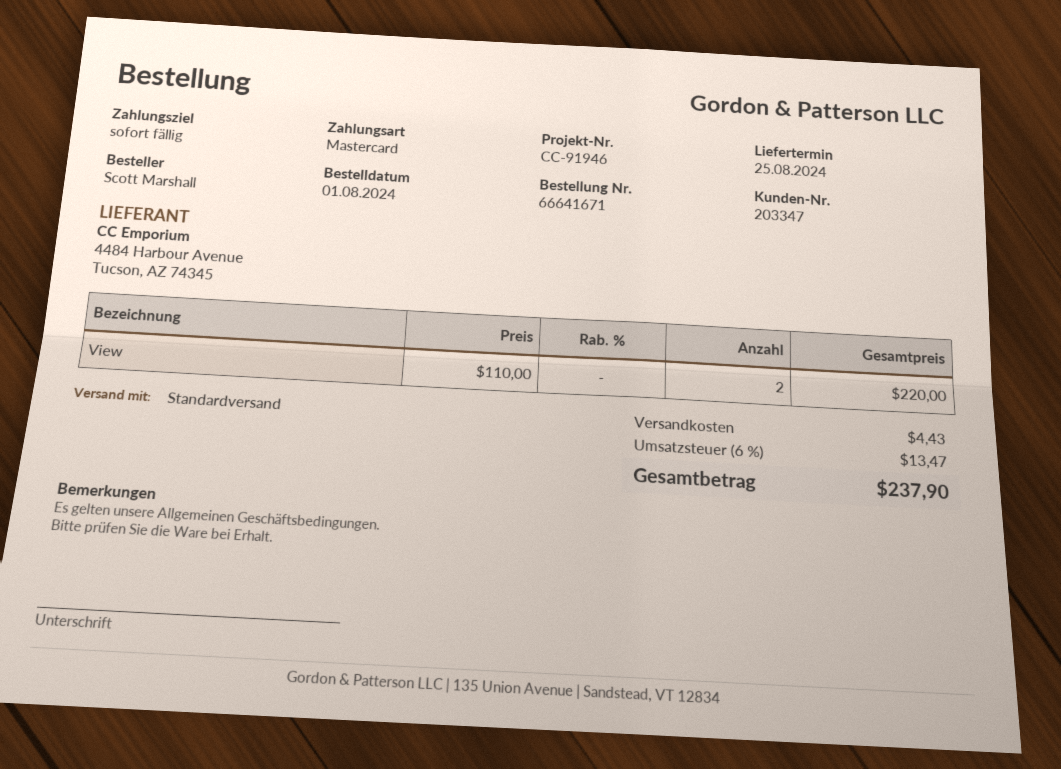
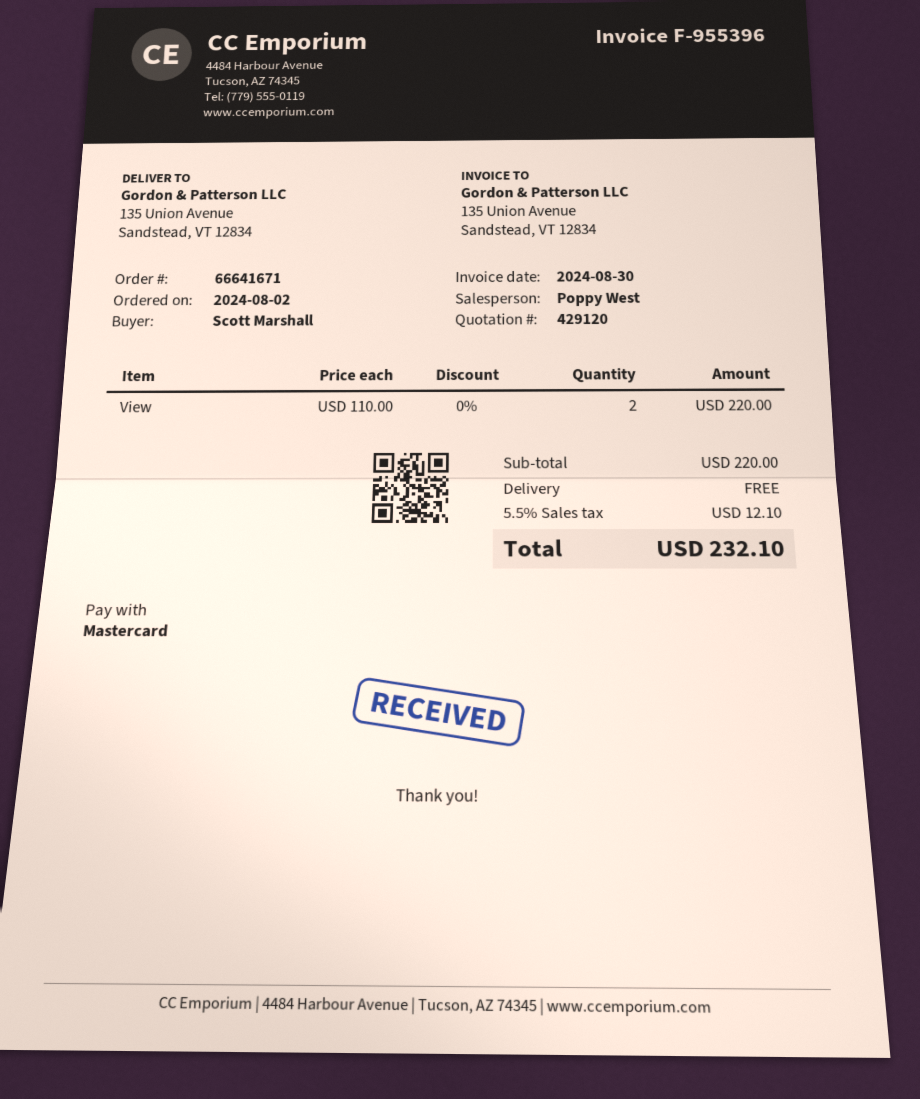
order date: 2024-08-01 -> 2024-08-02
shipping: 4.43 -> 0.00
tax: 6% = 13.47 -> 5.5% = 12.10
total: 237.90 -> 232.10

